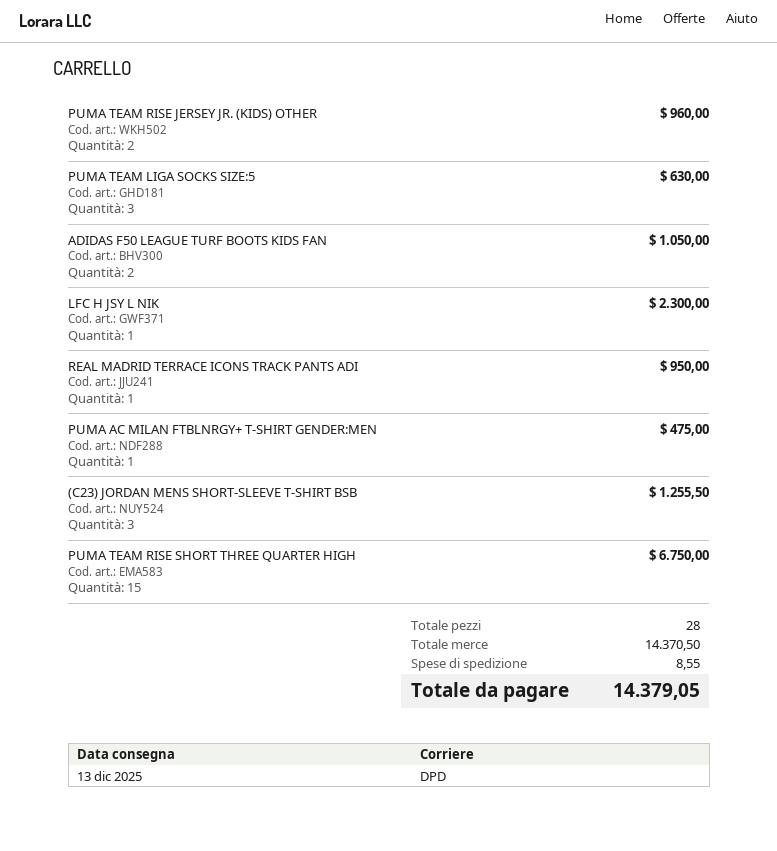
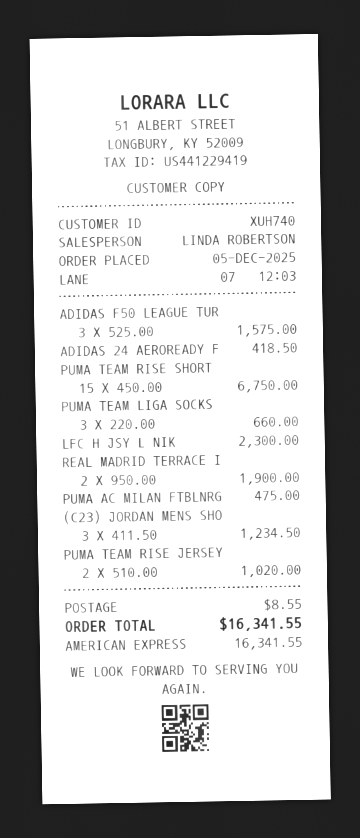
PUMA TEAM RISE JERSEY JR. (KIDS) OTHER: 2 for 960.00 -> 2 for 1020.00
PUMA TEAM LIGA SOCKS SIZE:5: 3 for 630.00 -> 3 for 660.00
ADIDAS F50 LEAGUE TURF BOOTS KIDS FAN: 2 for 1050.00 -> 3 for 1575.00
REAL MADRID TERRACE ICONS TRACK PANTS ADI: 1 for 950.00 -> 2 for 1900.00
(C23) JORDAN MENS SHORT-SLEEVE T-SHIRT BSB: 3 for 1255.50 -> 3 for 1234.50
ADIDAS 24 AEROREADY F: none -> 1 for 418.50
total: 14379.05 -> 16341.55

